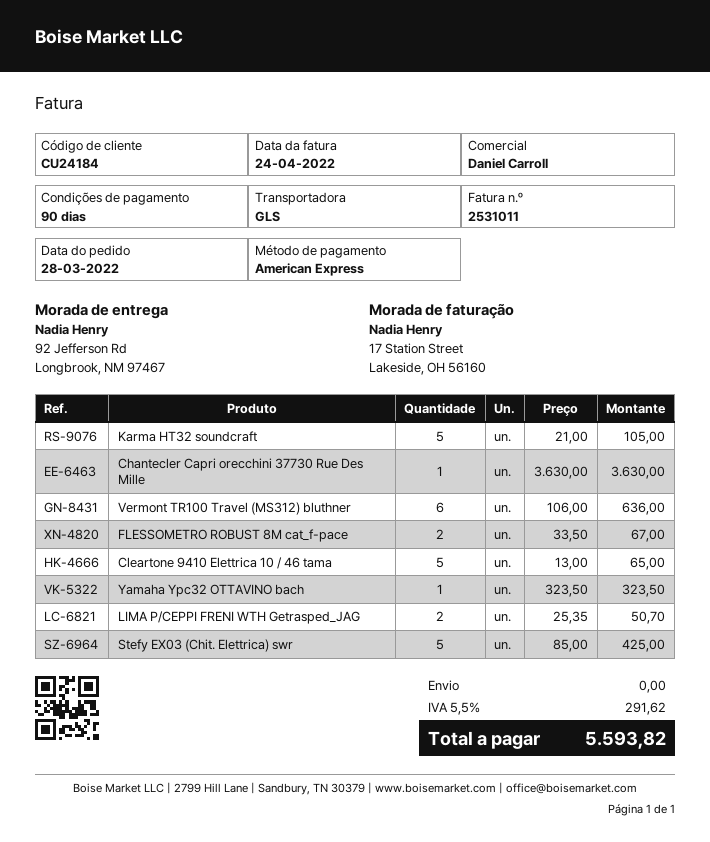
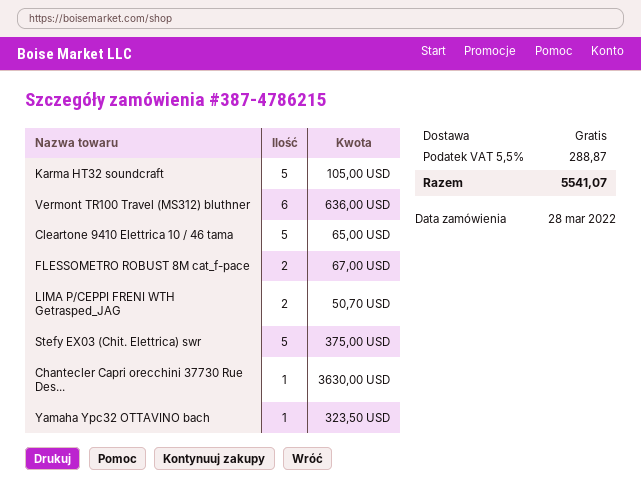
Stefy EX03 (Chit. Elettrica) swr: 5 for 425.00 -> 5 for 375.00
tax: 5.5% = 291.62 -> 5.5% = 288.87
total: 5593.82 -> 5541.07

